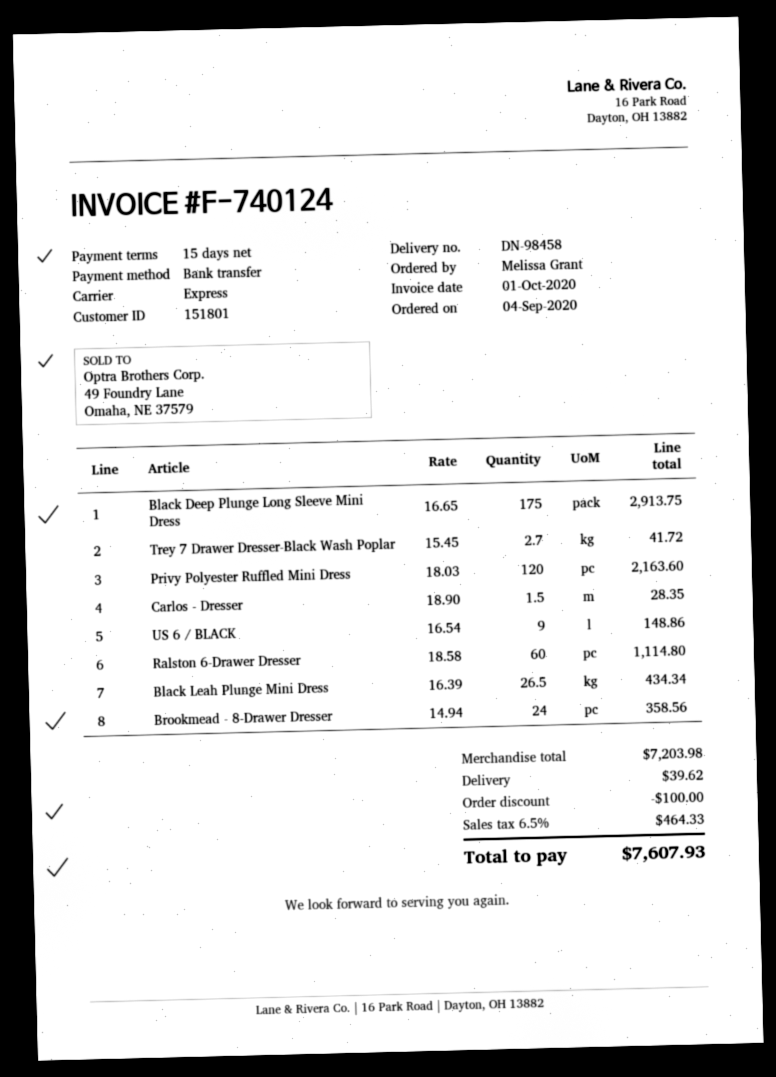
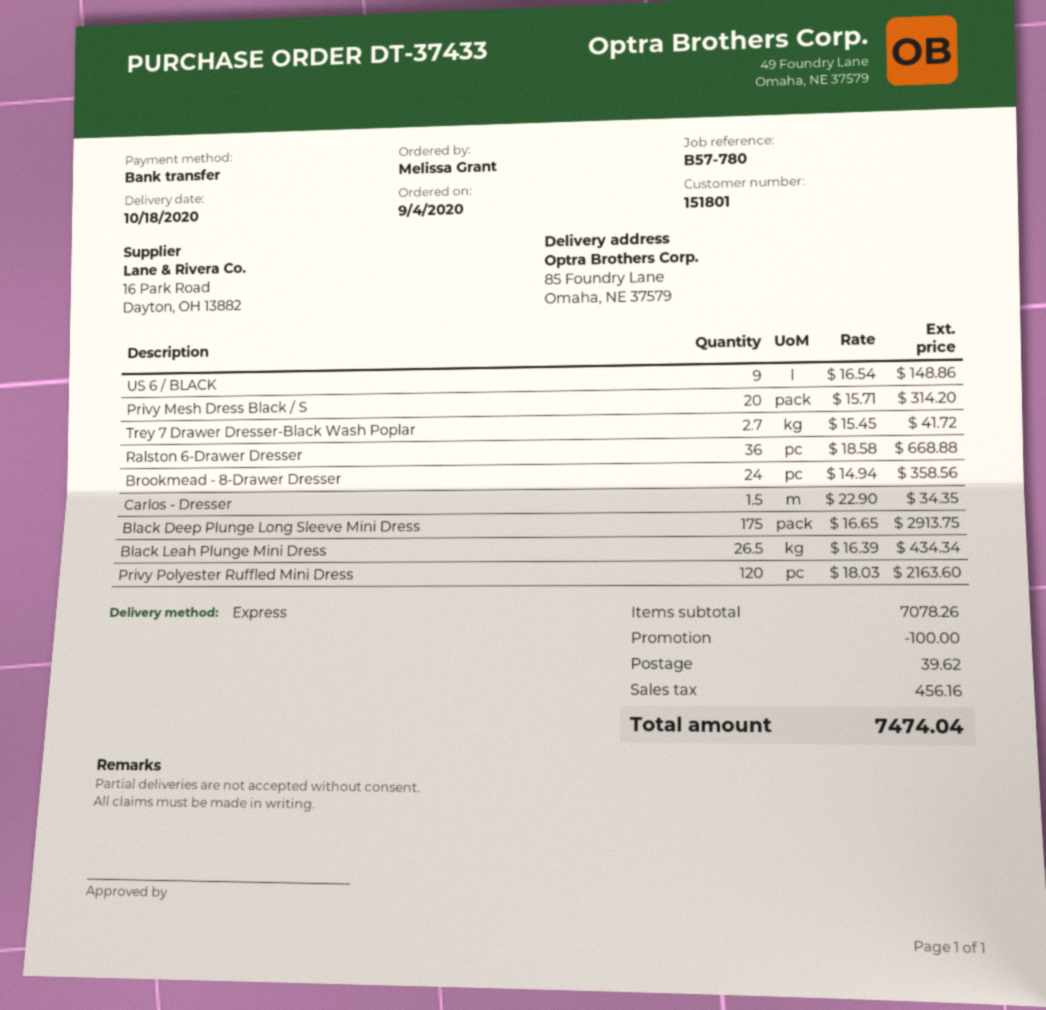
Carlos - Dresser: 1.5 x 18.90 = 28.35 -> 1.5 x 22.90 = 34.35
Ralston 6-Drawer Dresser: 60 x 18.58 = 1114.80 -> 36 x 18.58 = 668.88
Privy Mesh Dress Black / S: none -> 20 x 15.71 = 314.20
subtotal: 7203.98 -> 7078.26
tax: 464.33 -> 456.16
total: 7607.93 -> 7474.04

